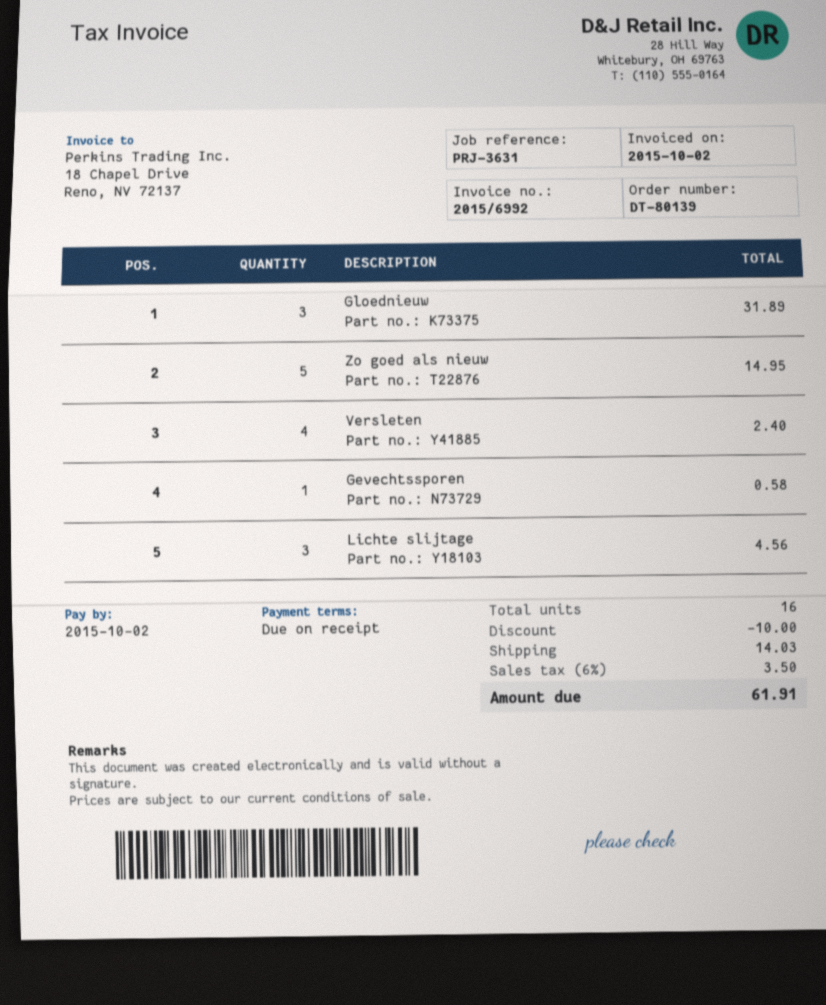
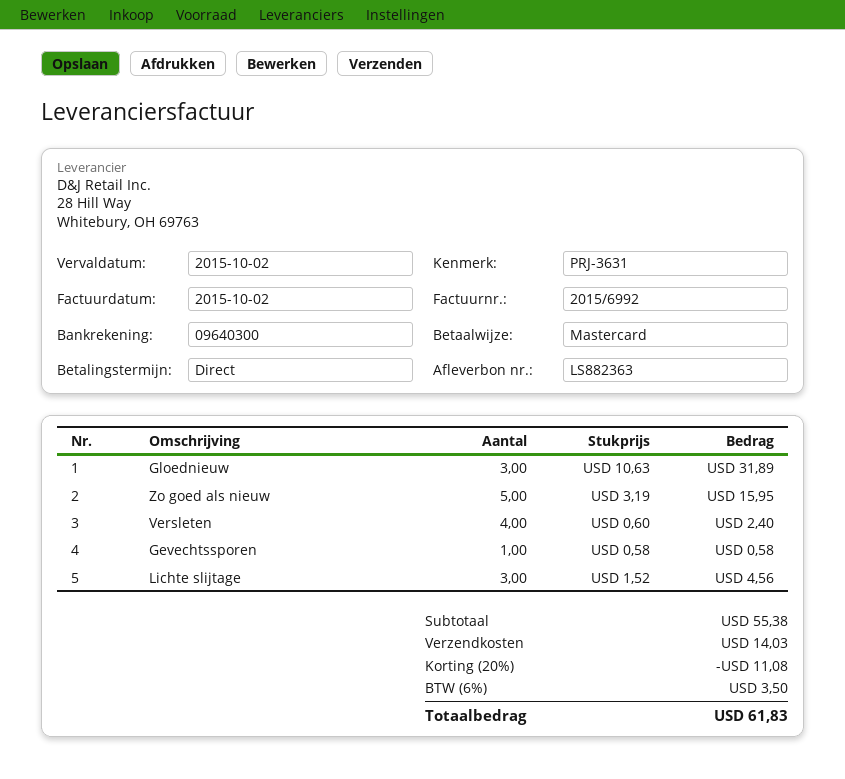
Zo goed als nieuw: 5 for 14.95 -> 5 for 15.95
discount: 10.00 -> 11.08
total: 61.91 -> 61.83

